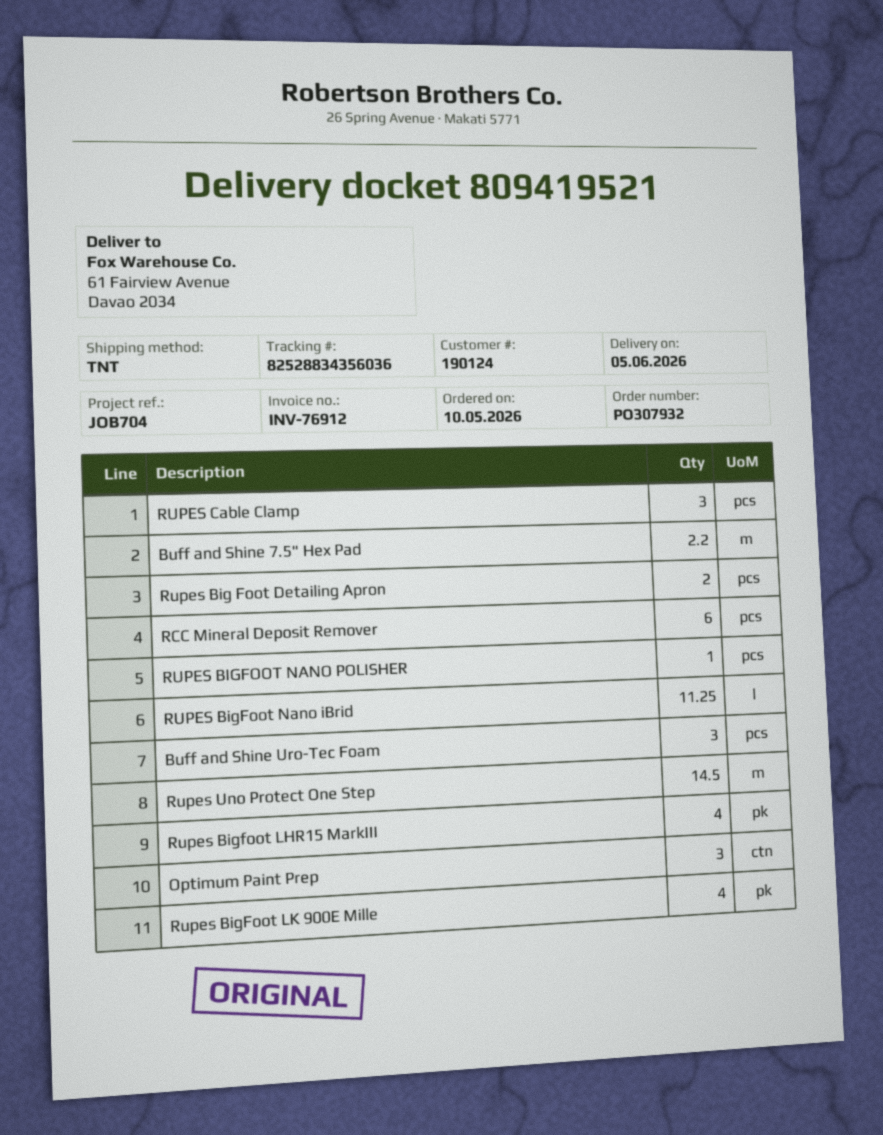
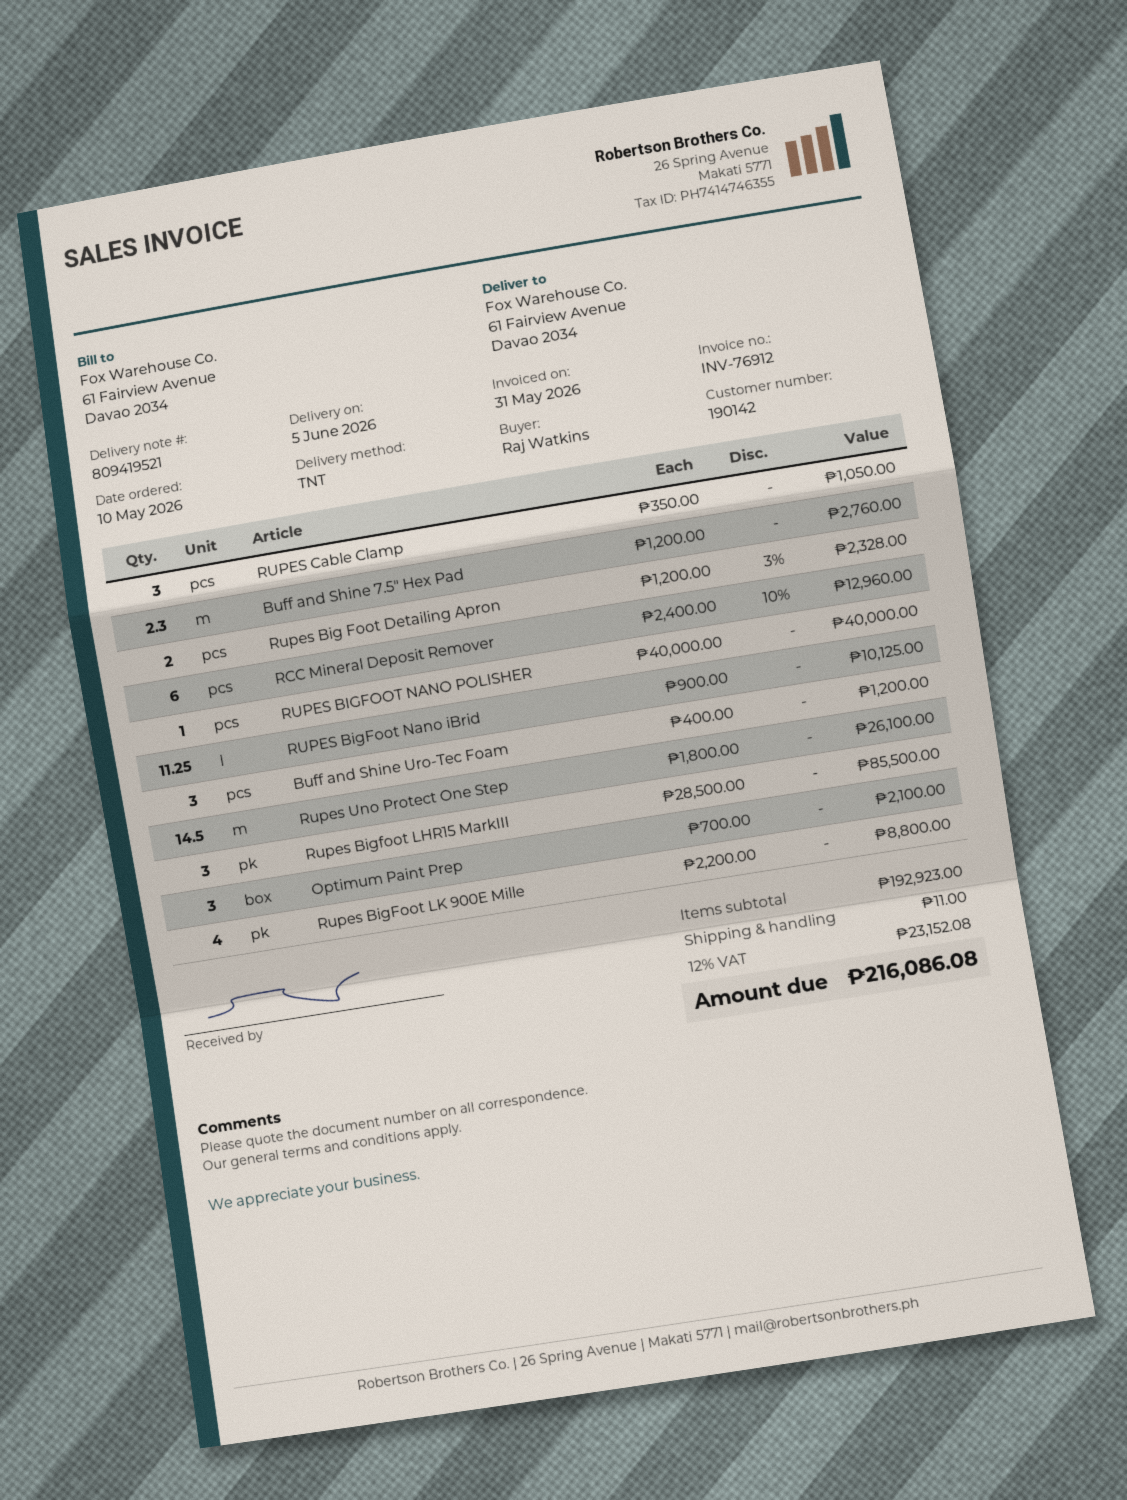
customer number: 190124 -> 190142
Buff and Shine 7.5" Hex Pad: 2.2 -> 2.3
Rupes Bigfoot LHR15 MarkIII: 4 -> 3

